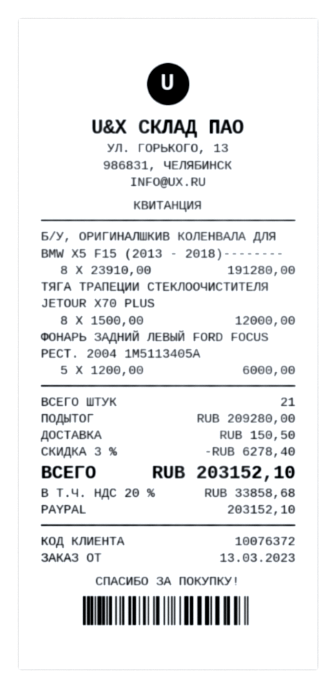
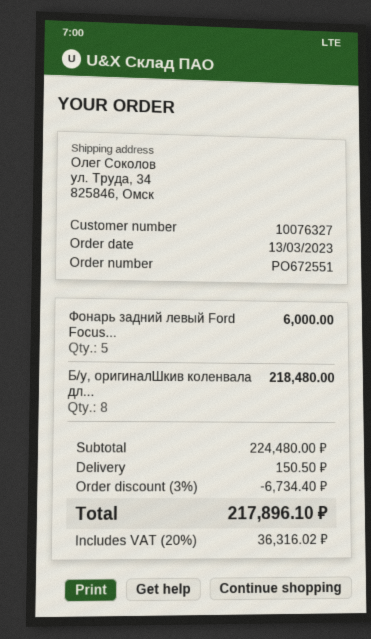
customer number: 10076372 -> 10076327
Б/У, ОРИГИНАЛШКИВ КОЛЕНВАЛА ДЛЯ BMW X5 F15 (2013 - 2018)--------: 8 for 191280.00 -> 8 for 218480.00
ТЯГА ТРАПЕЦИИ СТЕКЛООЧИСТИТЕЛЯ JETOUR X70 PLUS: 8 for 12000.00 -> none
subtotal: 209280.00 -> 224480.00
discount: 3% = 6278.40 -> 3% = 6734.40
tax: 20% = 33858.68 -> 20% = 36316.02
total: 203152.10 -> 217896.10

